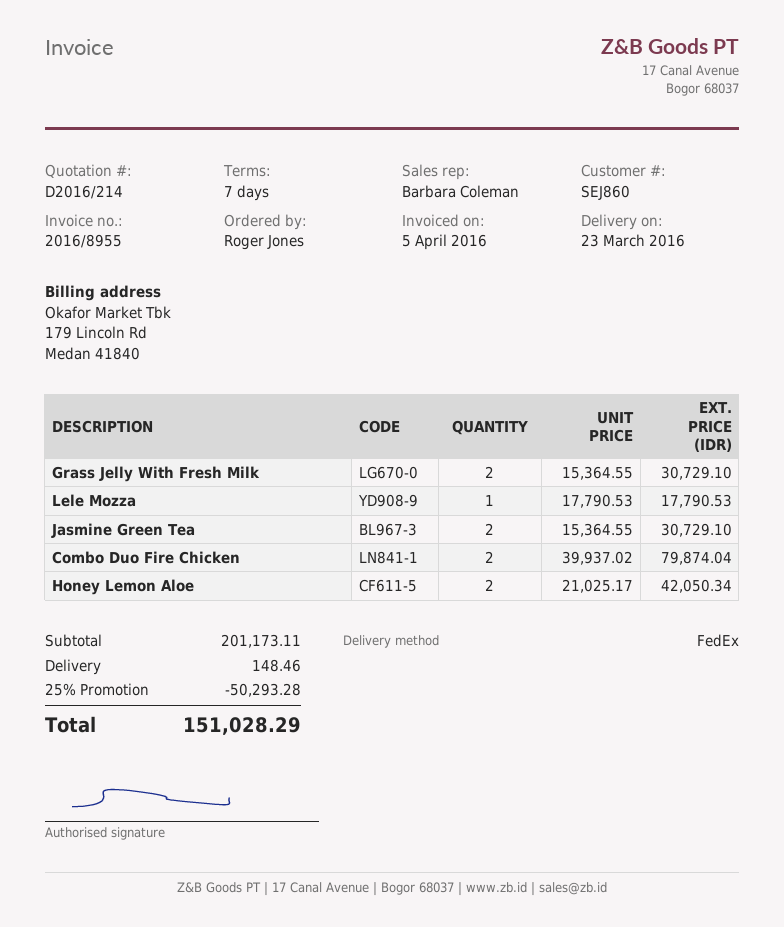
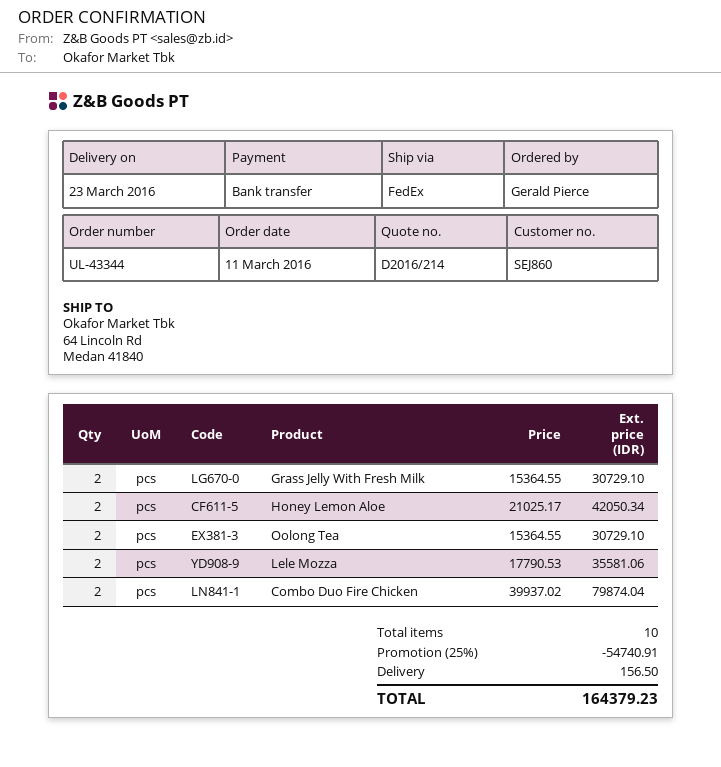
ordered by: Roger Jones -> Gerald Pierce
Lele Mozza: 1 x 17790.53 = 17790.53 -> 2 x 17790.53 = 35581.06
Jasmine Green Tea: 2 x 15364.55 = 30729.10 -> none
Oolong Tea: none -> 2 x 15364.55 = 30729.10
discount: 25% = 50293.28 -> 25% = 54740.91
shipping: 148.46 -> 156.50
total: 151028.29 -> 164379.23

